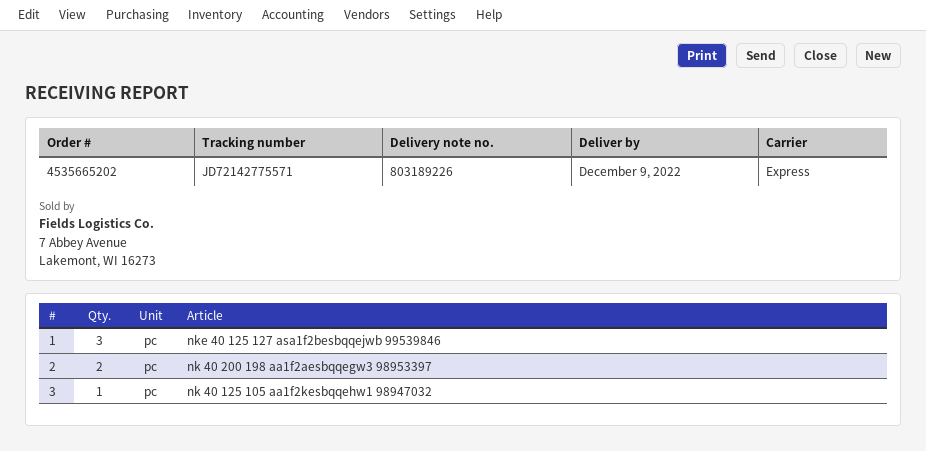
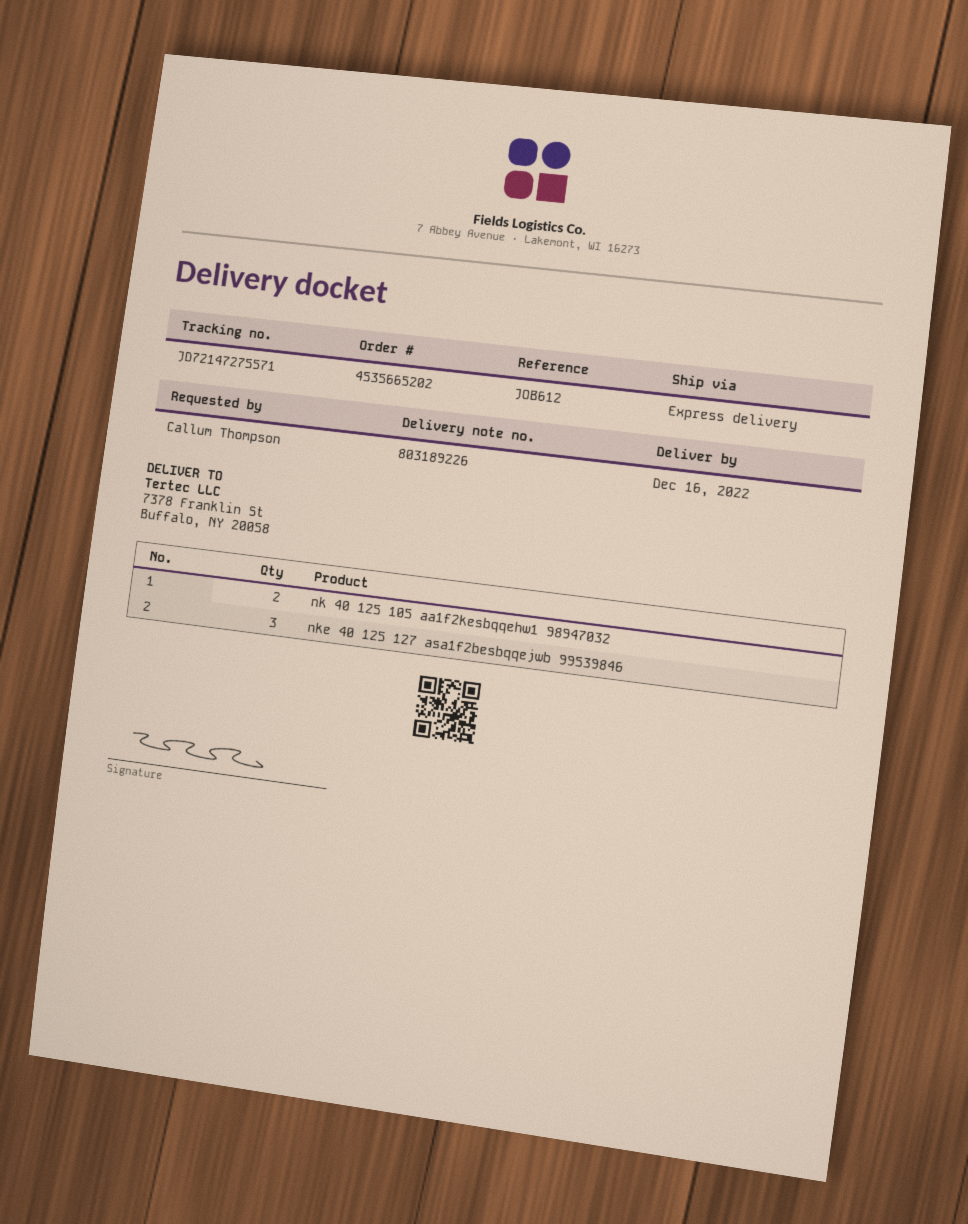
delivery date: 2022-12-09 -> 2022-12-16
tracking number: JD72142775571 -> JD72147275571
nk 40 200 198 aa1f2aesbqqegw3 98953397: 2 -> none
nk 40 125 105 aa1f2kesbqqehw1 98947032: 1 -> 2

